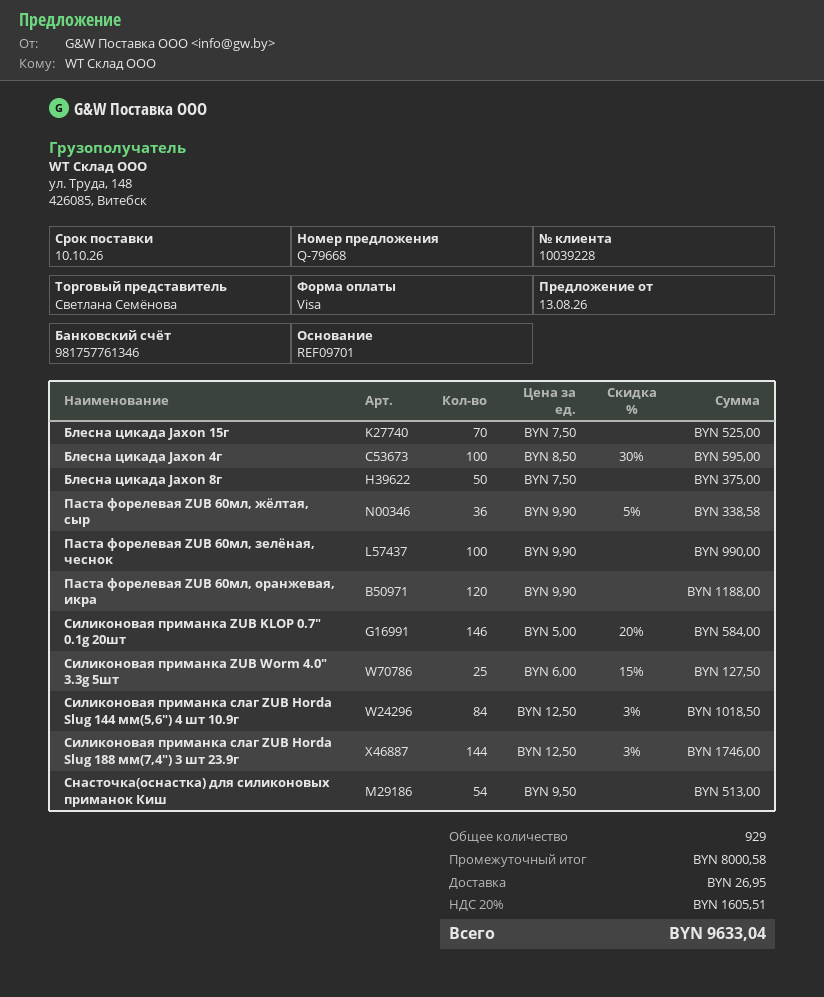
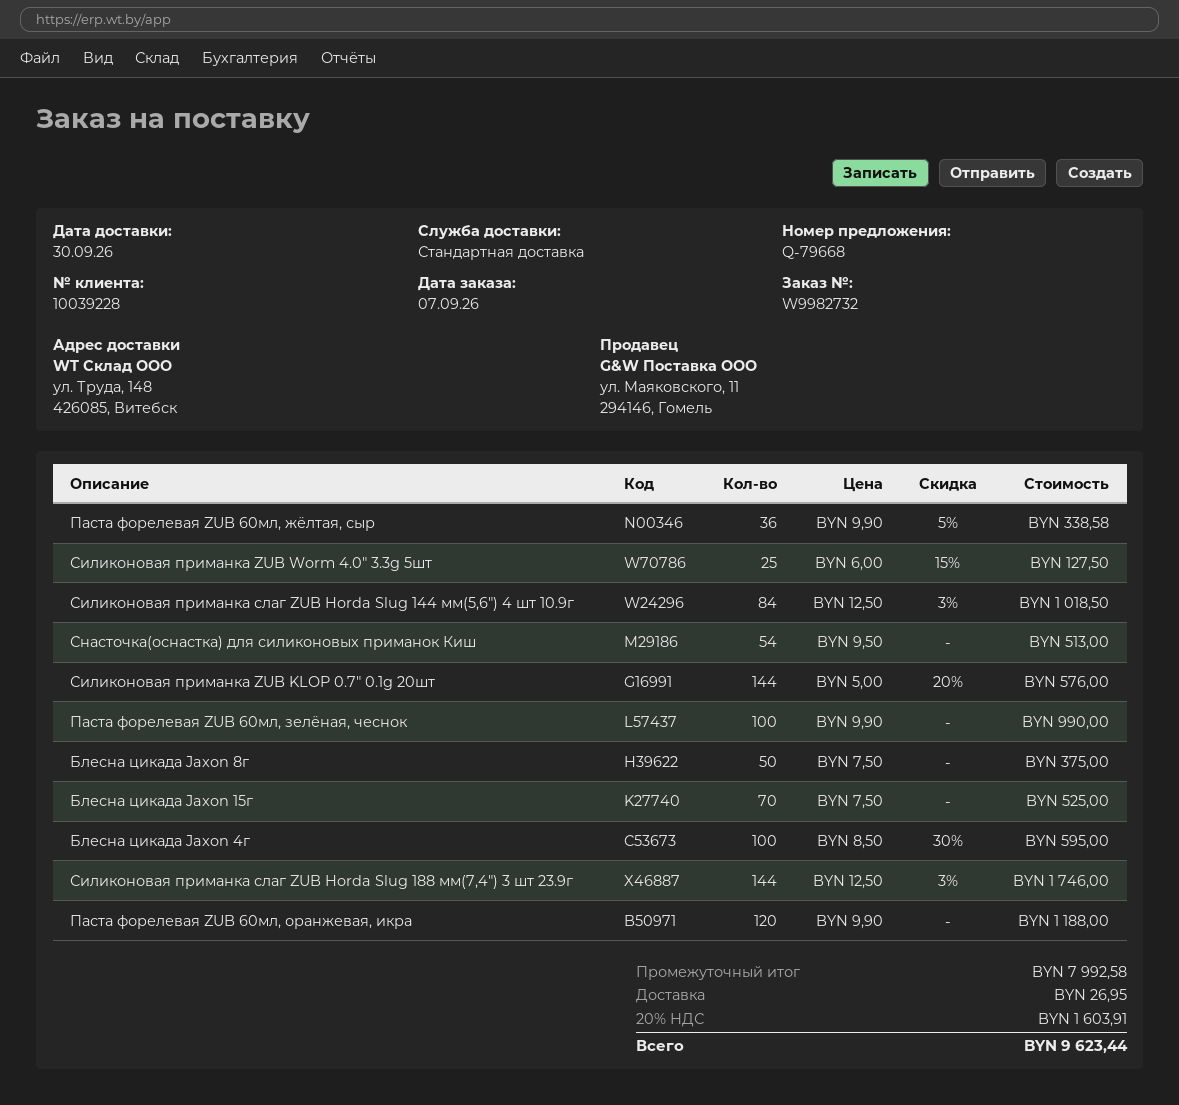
delivery date: 2026-10-10 -> 2026-09-30
Силиконовая приманка ZUB KLOP 0.7" 0.1g 20шт: 146 x 5.00 - 20% = 584.00 -> 144 x 5.00 - 20% = 576.00
subtotal: 8000.58 -> 7992.58
tax: 20% = 1605.51 -> 20% = 1603.91
total: 9633.04 -> 9623.44

